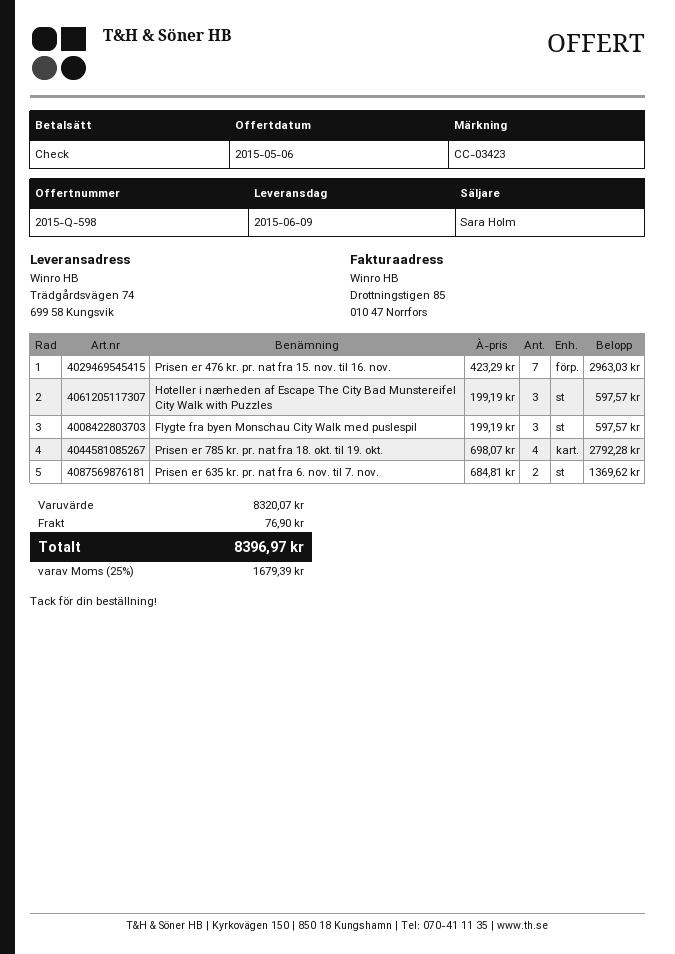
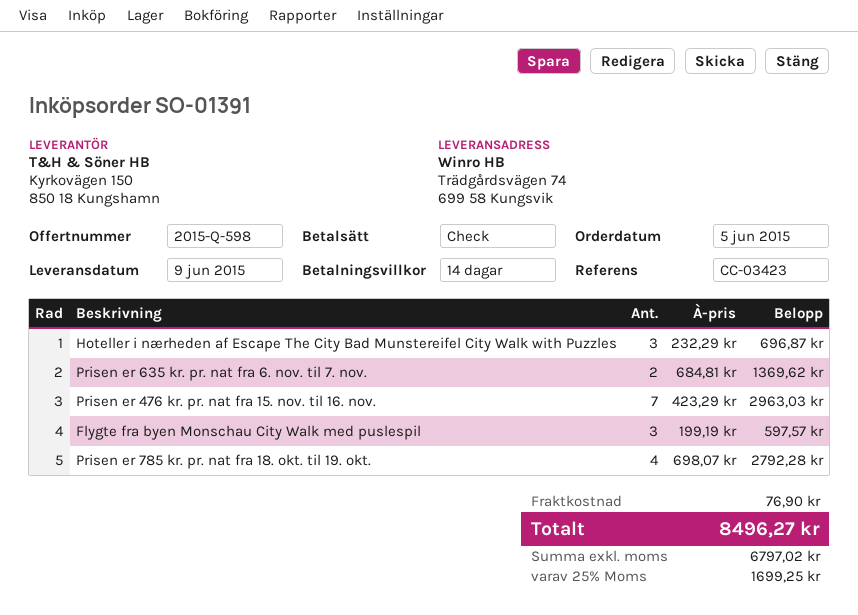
Hoteller i nærheden af Escape The City Bad Munstereifel City Walk with Puzzles: 3 x 199.19 = 597.57 -> 3 x 232.29 = 696.87
tax: 25% = 1679.39 -> 25% = 1699.25
total: 8396.97 -> 8496.27

